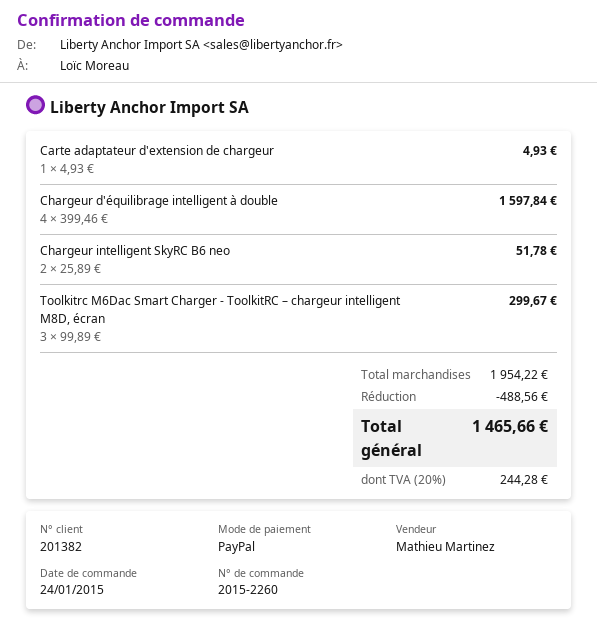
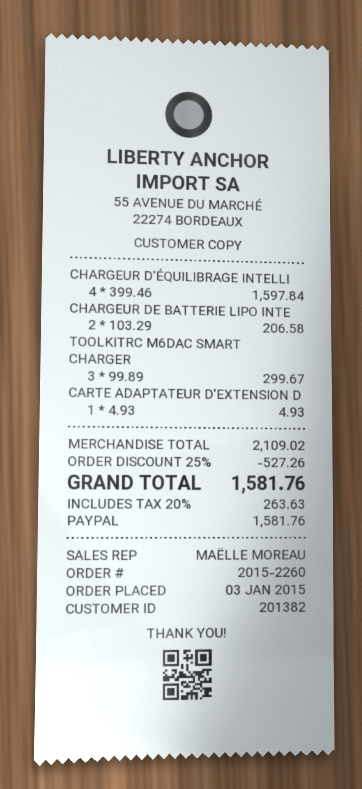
order date: 2015-01-24 -> 2015-01-03
sales rep: Mathieu Martinez -> MAËLLE MOREAU
Chargeur intelligent SkyRC B6 neo: 2 x 25.89 = 51.78 -> none
CHARGEUR DE BATTERIE LIPO INTE: none -> 2 x 103.29 = 206.58
subtotal: 1954.22 -> 2109.02
discount: 488.56 -> 527.26
tax: 20% = 244.28 -> 20% = 263.63
total: 1465.66 -> 1581.76

